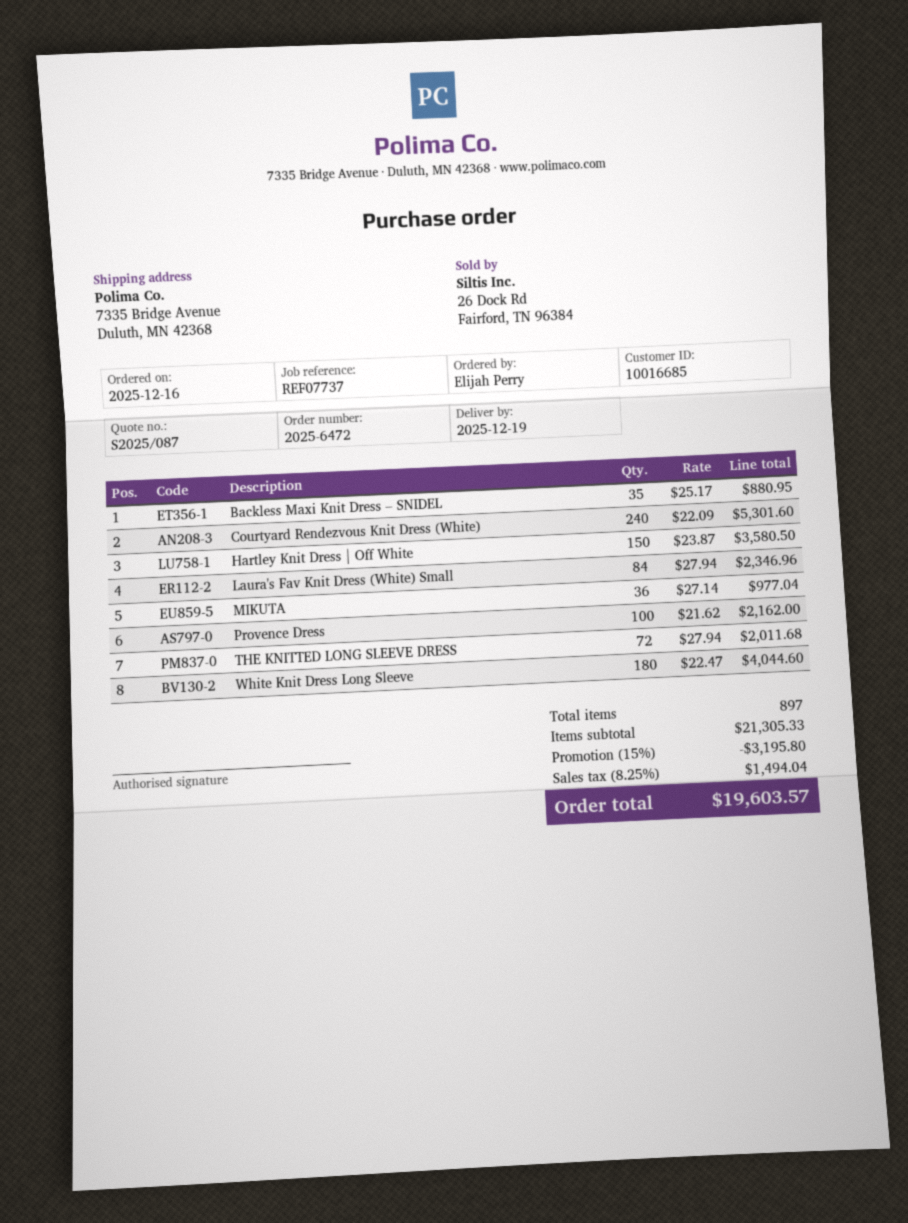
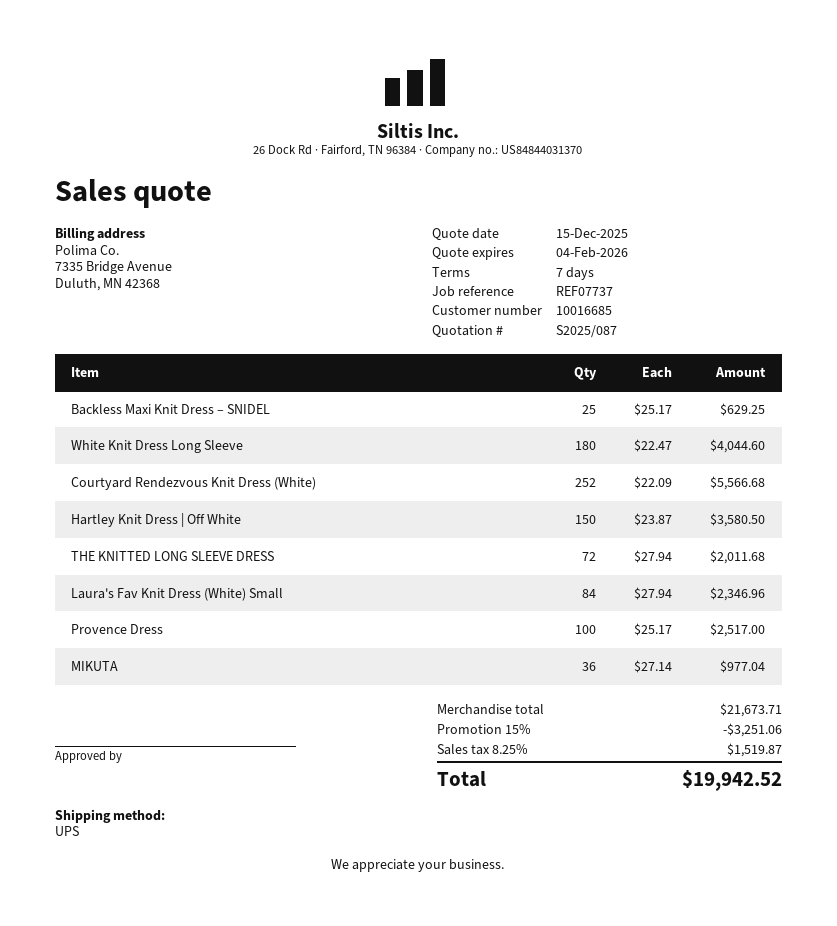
Backless Maxi Knit Dress – SNIDEL: 35 x 25.17 = 880.95 -> 25 x 25.17 = 629.25
Courtyard Rendezvous Knit Dress (White): 240 x 22.09 = 5301.60 -> 252 x 22.09 = 5566.68
Provence Dress: 100 x 21.62 = 2162.00 -> 100 x 25.17 = 2517.00
subtotal: 21305.33 -> 21673.71
discount: 15% = 3195.80 -> 15% = 3251.06
tax: 8.25% = 1494.04 -> 8.25% = 1519.87
total: 19603.57 -> 19942.52

